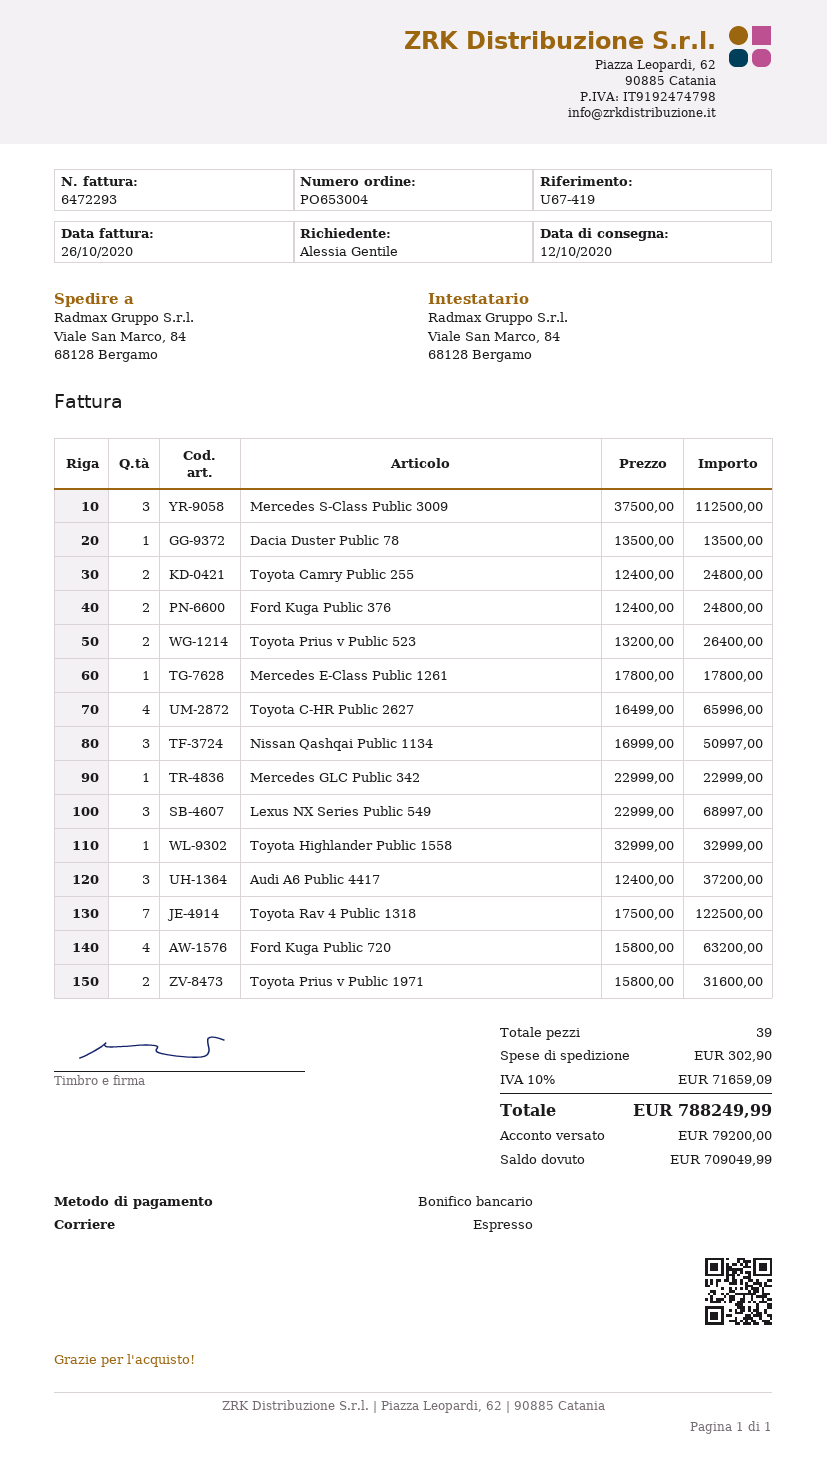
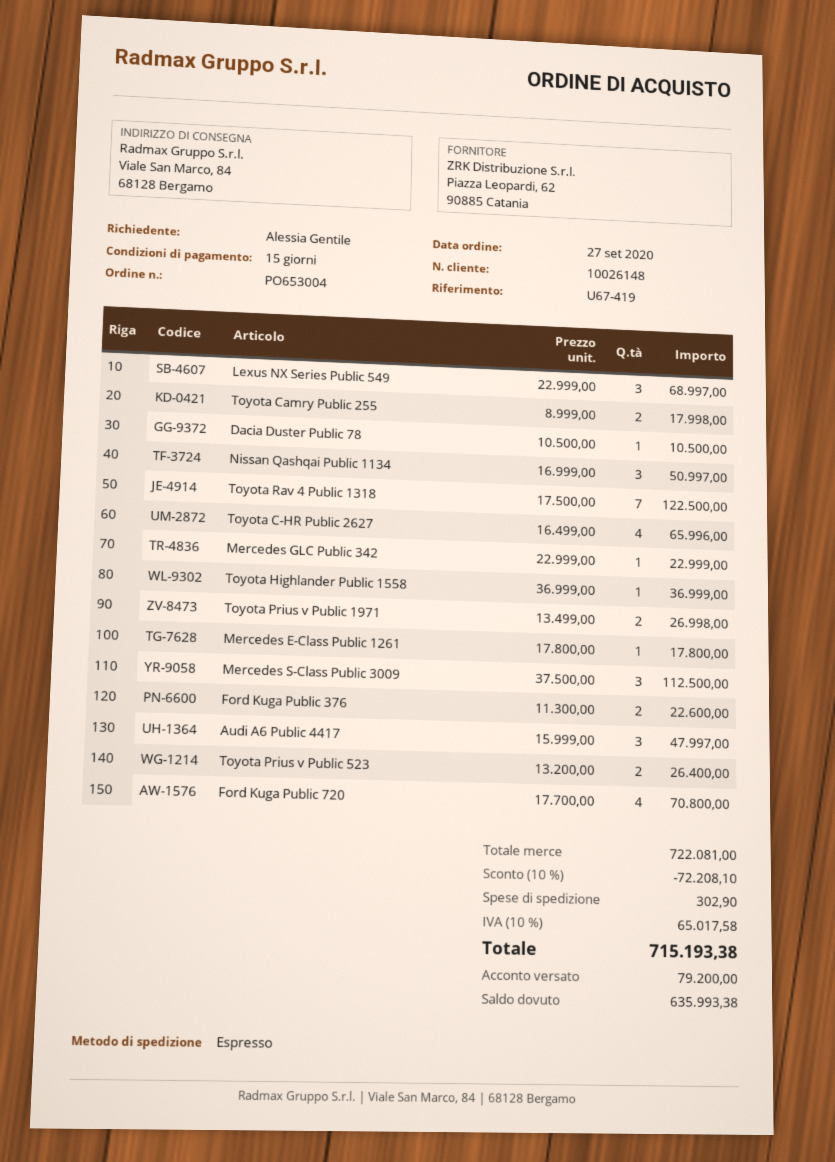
Dacia Duster Public 78: 1 x 13500.00 = 13500.00 -> 1 x 10500.00 = 10500.00
Toyota Camry Public 255: 2 x 12400.00 = 24800.00 -> 2 x 8999.00 = 17998.00
Ford Kuga Public 376: 2 x 12400.00 = 24800.00 -> 2 x 11300.00 = 22600.00
Toyota Highlander Public 1558: 1 x 32999.00 = 32999.00 -> 1 x 36999.00 = 36999.00
Audi A6 Public 4417: 3 x 12400.00 = 37200.00 -> 3 x 15999.00 = 47997.00
Ford Kuga Public 720: 4 x 15800.00 = 63200.00 -> 4 x 17700.00 = 70800.00
Toyota Prius v Public 1971: 2 x 15800.00 = 31600.00 -> 2 x 13499.00 = 26998.00
discount: none -> 10% = 72208.10
tax: 10% = 71659.09 -> 10% = 65017.58
total: 788249.99 -> 715193.38
balance: 709049.99 -> 635993.38

